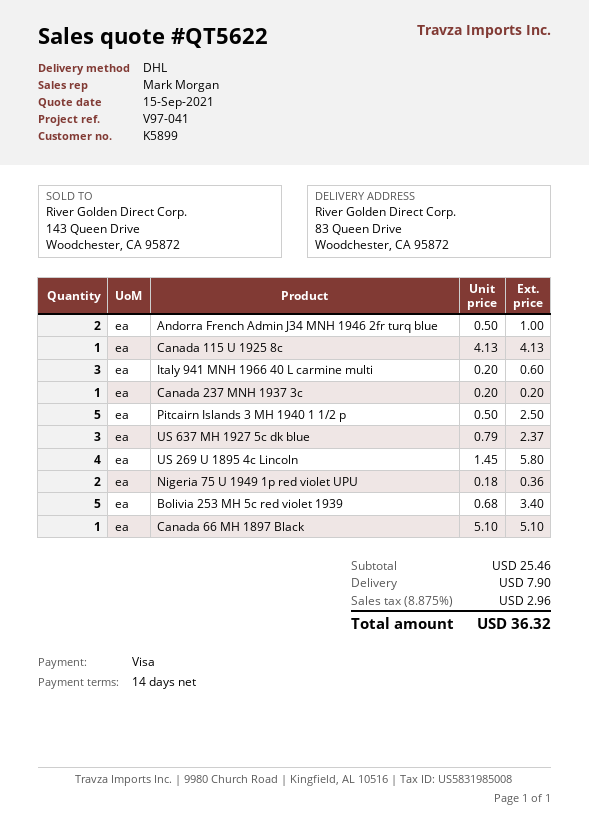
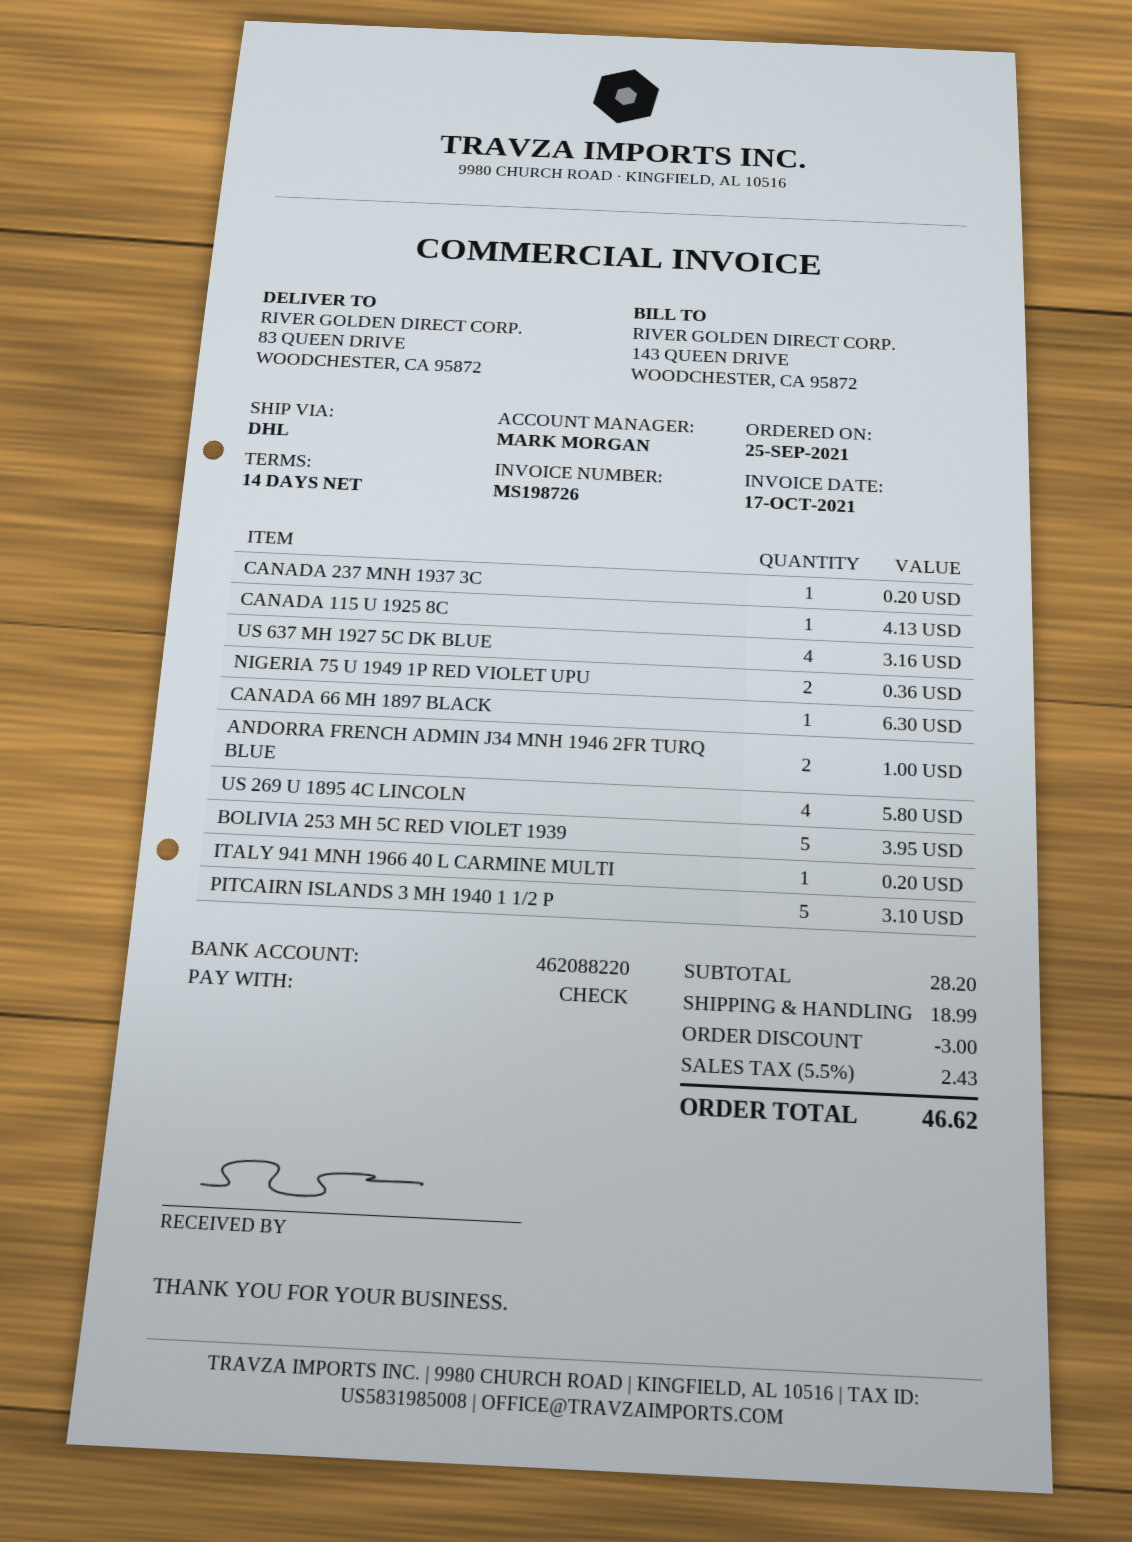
payment method: Visa -> cheque
Italy 941 MNH 1966 40 L carmine multi: 3 for 0.60 -> 1 for 0.20
Pitcairn Islands 3 MH 1940 1 1/2 p: 5 for 2.50 -> 5 for 3.10
US 637 MH 1927 5c dk blue: 3 for 2.37 -> 4 for 3.16
Bolivia 253 MH 5c red violet 1939: 5 for 3.40 -> 5 for 3.95
Canada 66 MH 1897 Black: 1 for 5.10 -> 1 for 6.30
subtotal: 25.46 -> 28.20
discount: none -> 3.00
shipping: 7.90 -> 18.99
tax: 8.875% = 2.96 -> 5.5% = 2.43
total: 36.32 -> 46.62

